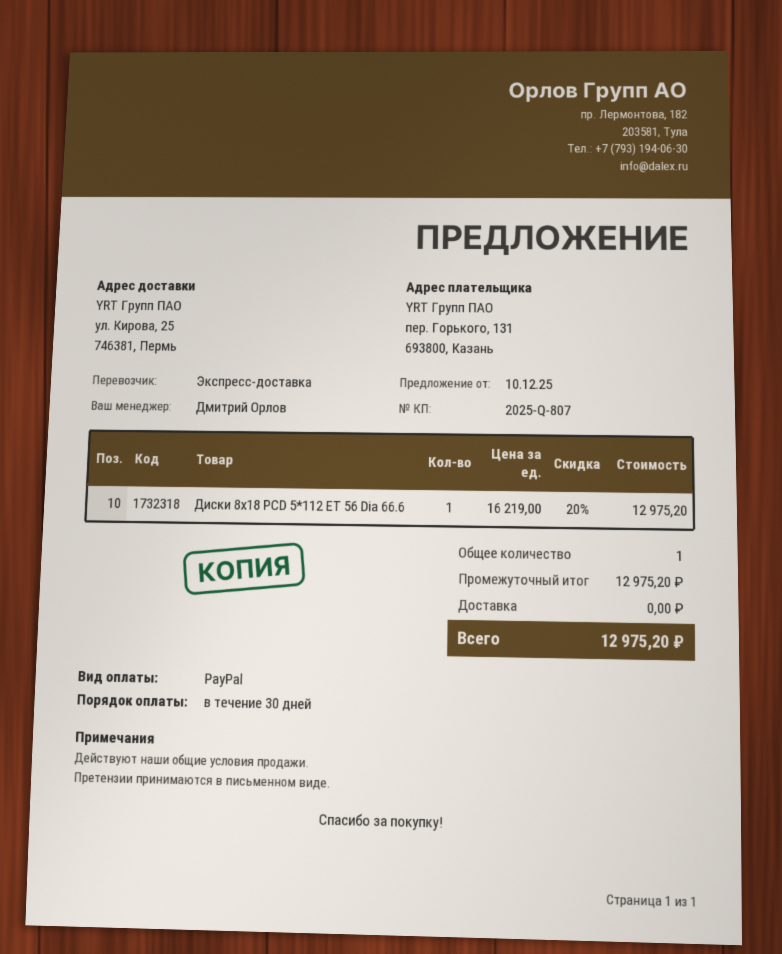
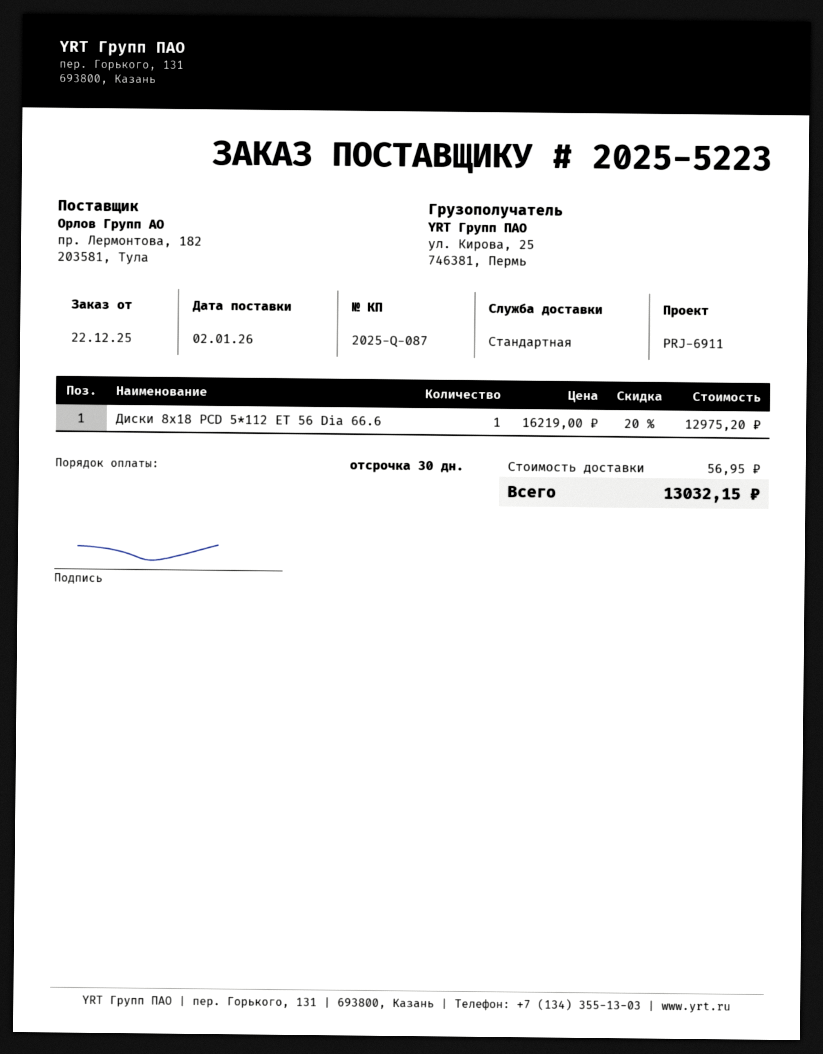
quote number: 2025-Q-807 -> 2025-Q-087
shipping method: express -> standard
shipping: 0.00 -> 56.95
total: 12975.20 -> 13032.15

